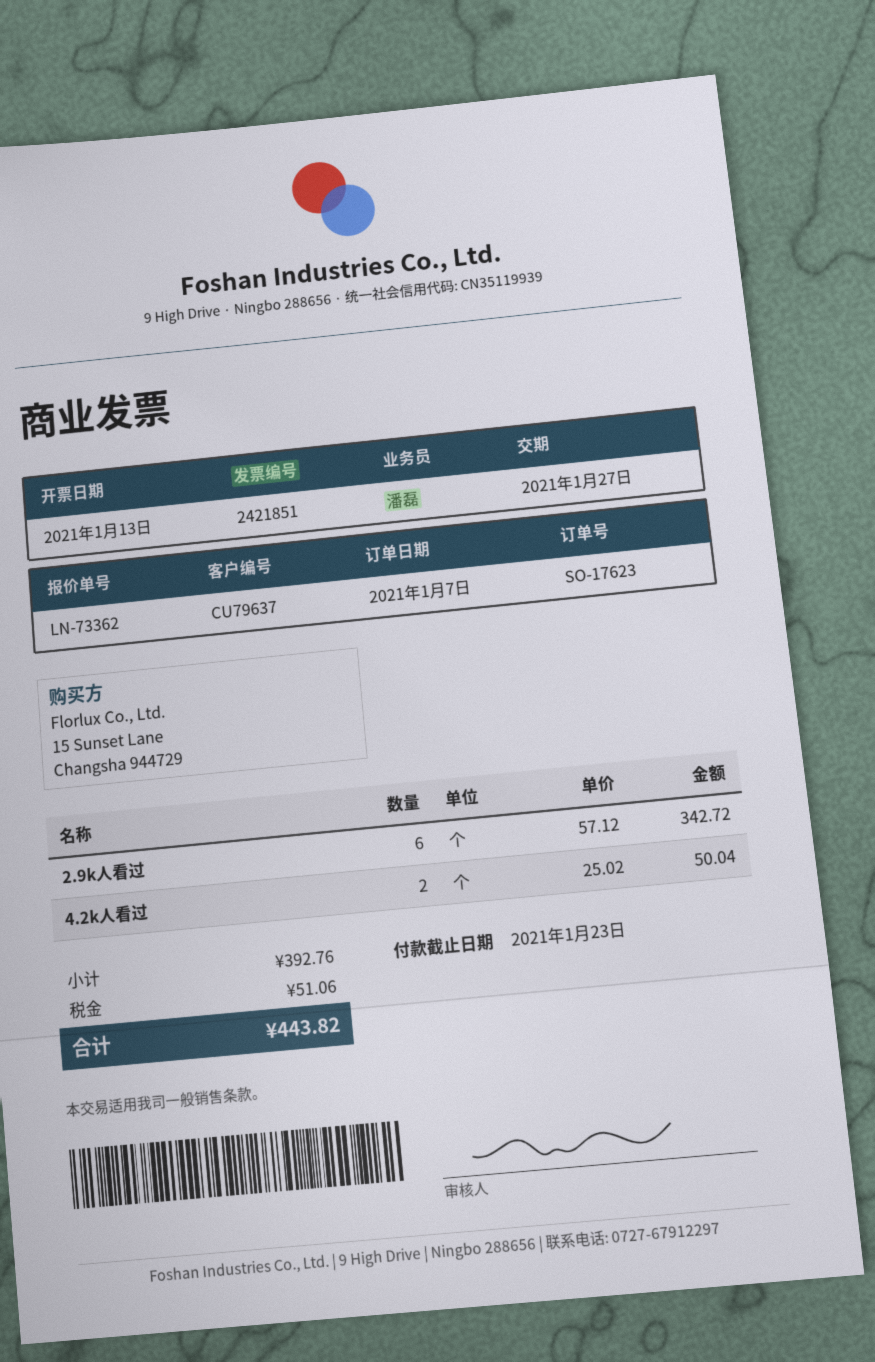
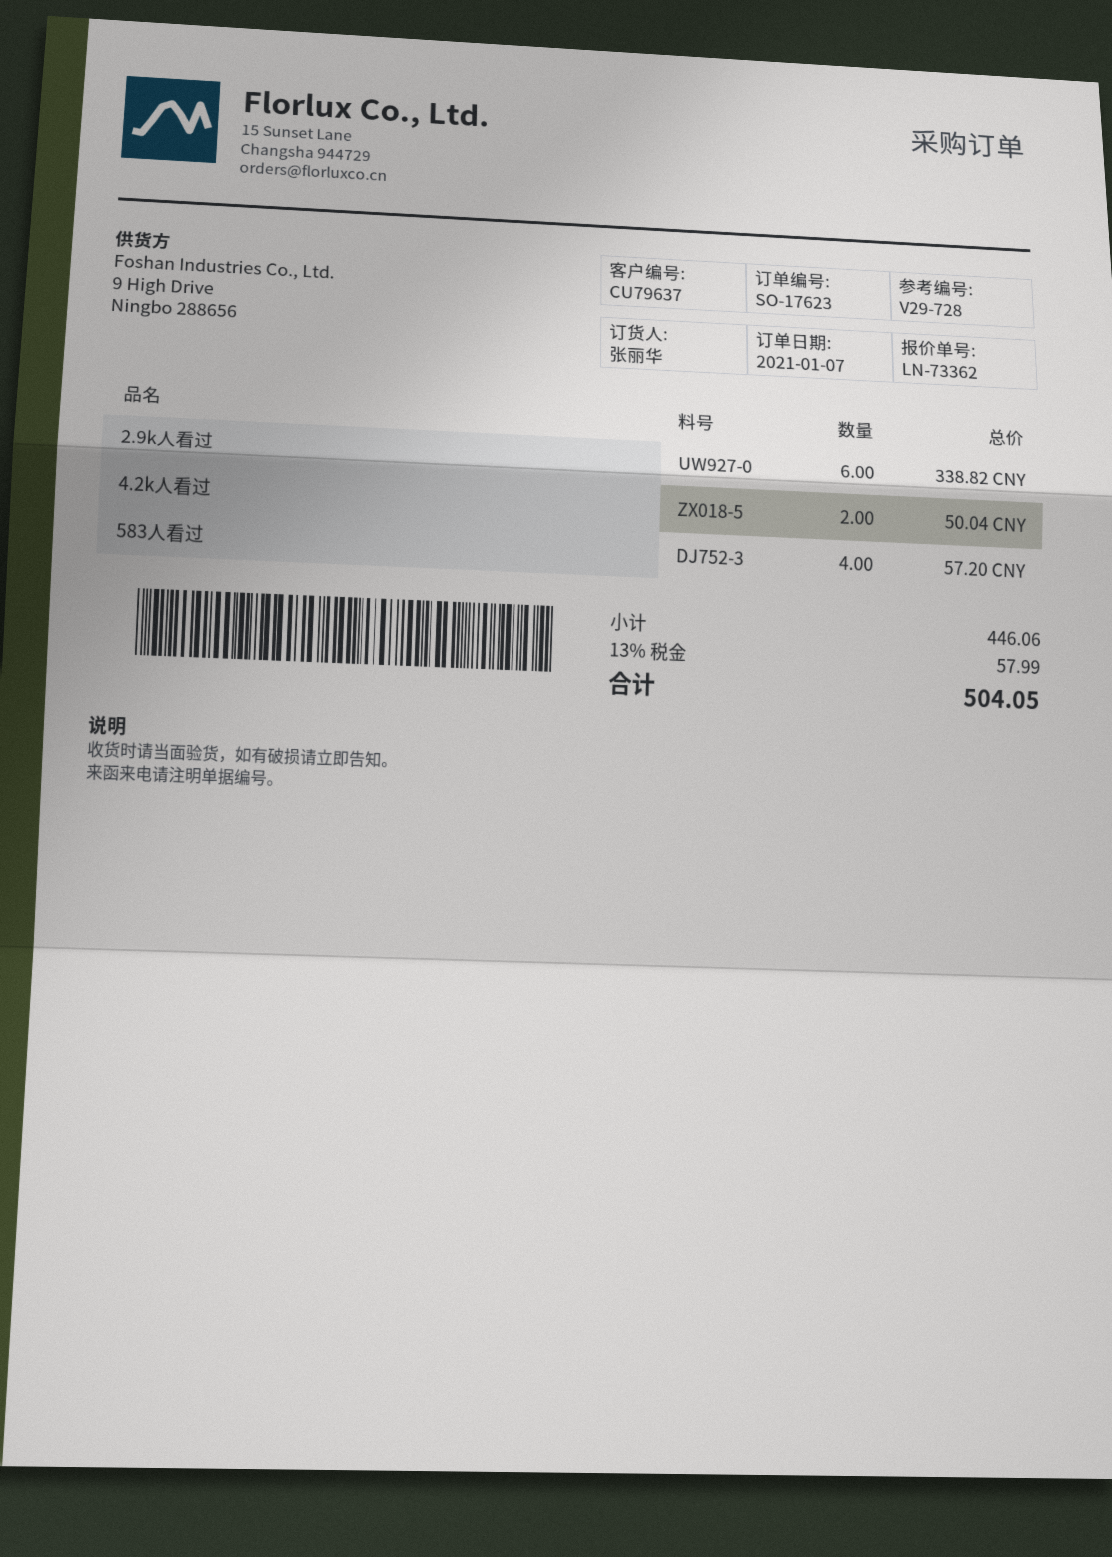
2.9k人看过: 6 for 342.72 -> 6 for 338.82
583人看过: none -> 4 for 57.20
subtotal: 392.76 -> 446.06
tax: 51.06 -> 57.99
total: 443.82 -> 504.05

